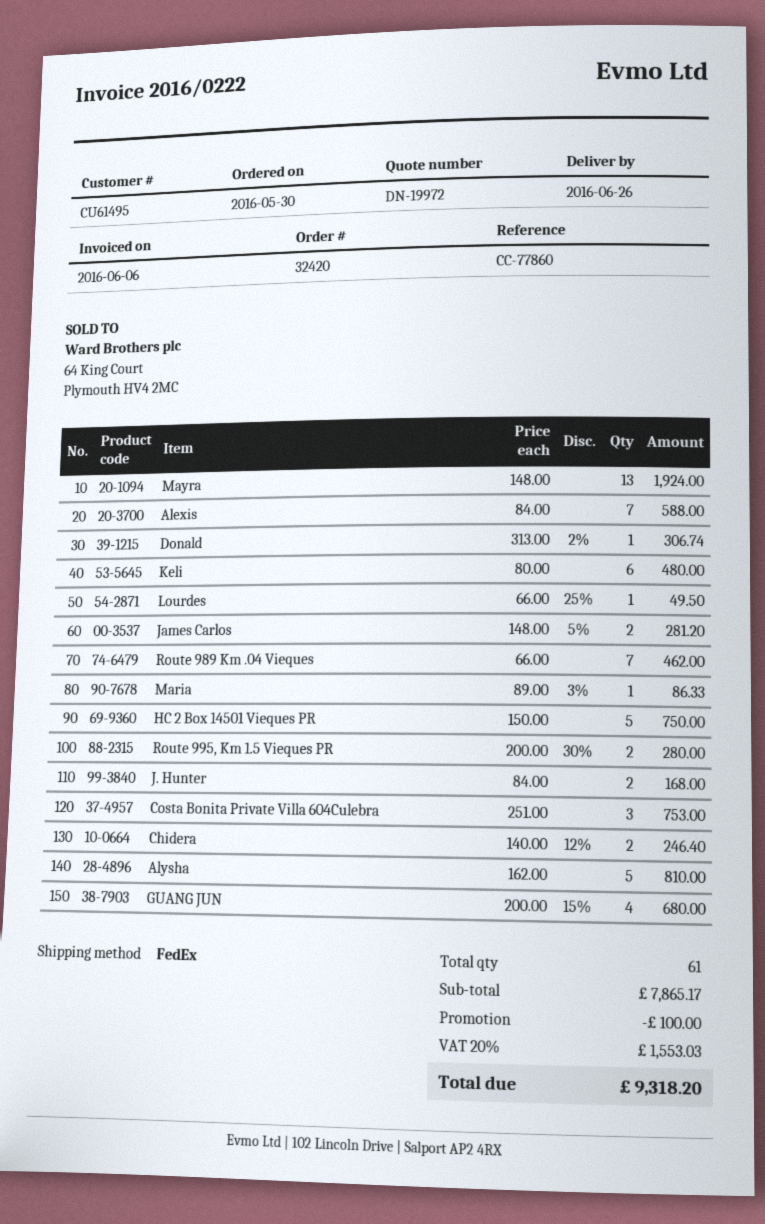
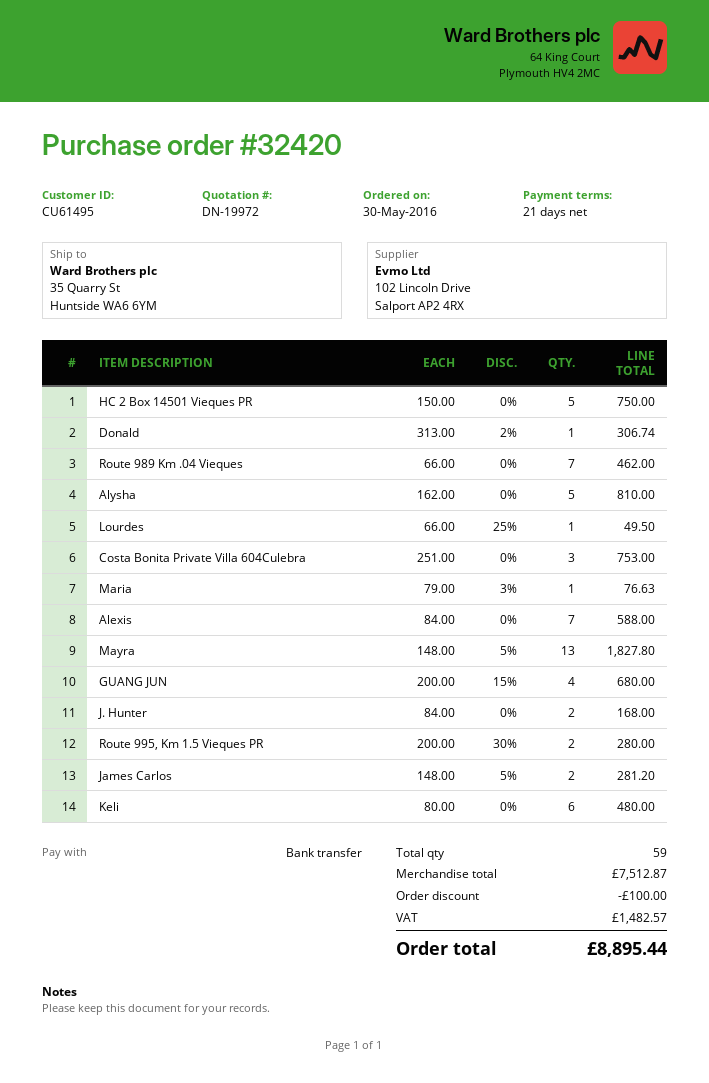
Mayra: 13 x 148.00 = 1924.00 -> 13 x 148.00 - 5% = 1827.80
Maria: 1 x 89.00 - 3% = 86.33 -> 1 x 79.00 - 3% = 76.63
Chidera: 2 x 140.00 - 12% = 246.40 -> none
total quantity: 61 -> 59
subtotal: 7865.17 -> 7512.87
tax: 1553.03 -> 1482.57
total: 9318.20 -> 8895.44

